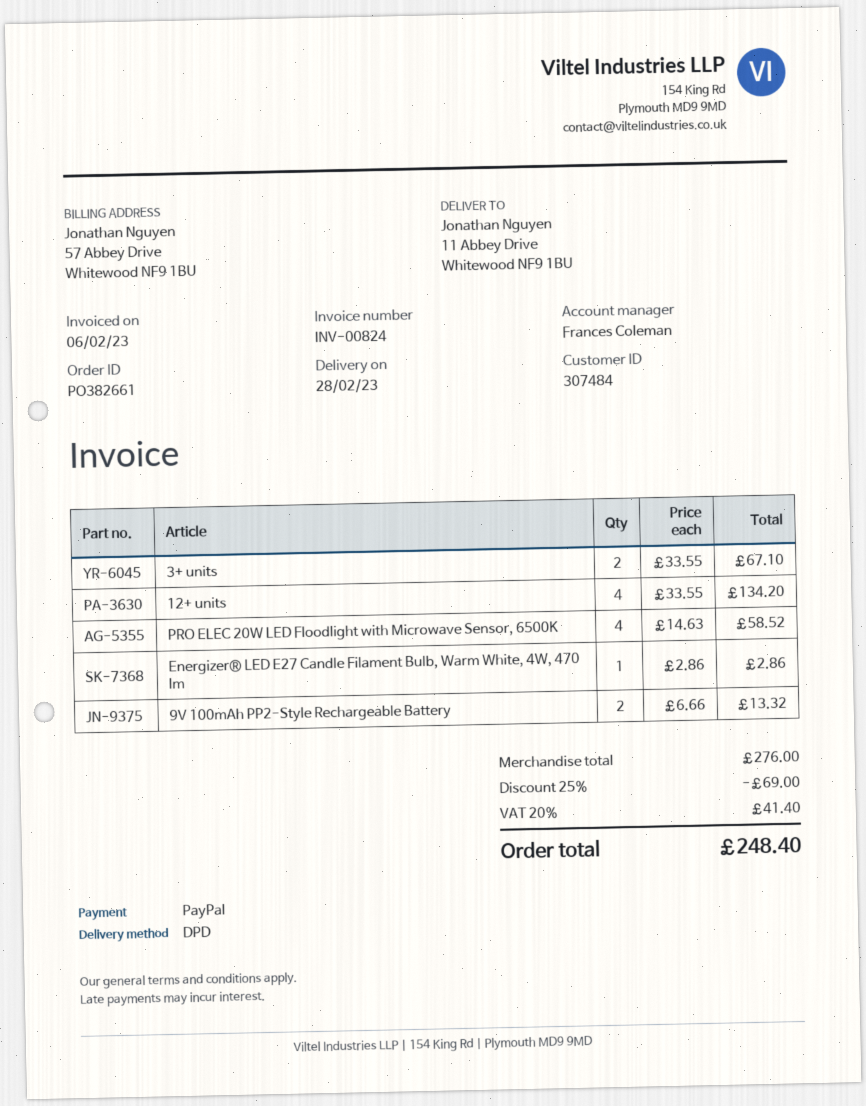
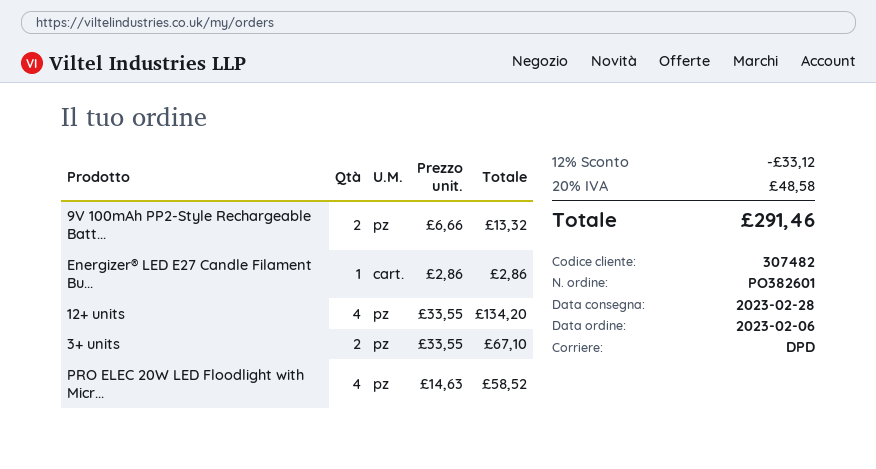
order number: PO382661 -> PO382601
customer number: 307484 -> 307482
discount: 25% = 69.00 -> 12% = 33.12
tax: 20% = 41.40 -> 20% = 48.58
total: 248.40 -> 291.46

